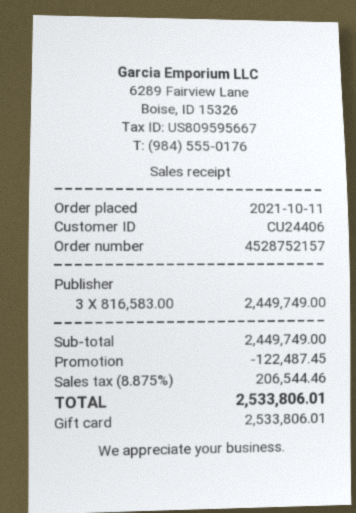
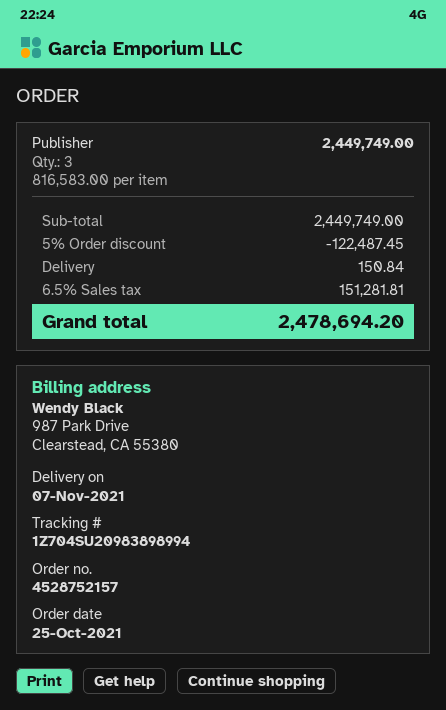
order date: 2021-10-11 -> 2021-10-25
shipping: none -> 150.84
tax: 8.875% = 206544.46 -> 6.5% = 151281.81
total: 2533806.01 -> 2478694.20

